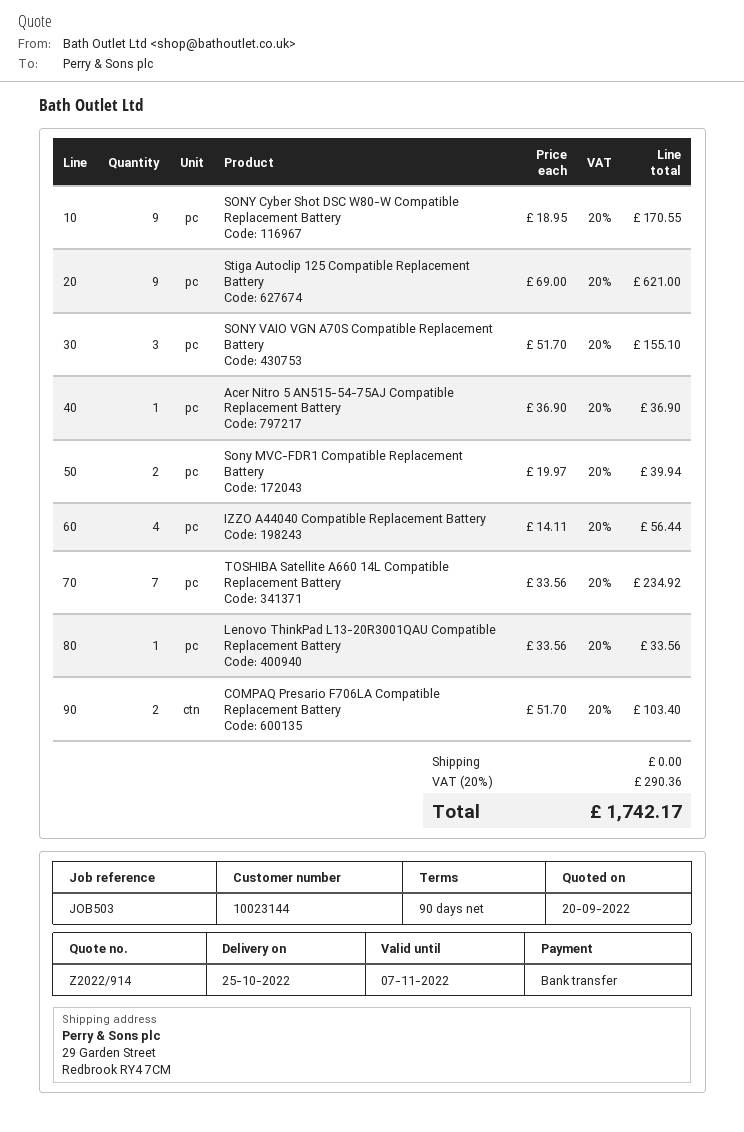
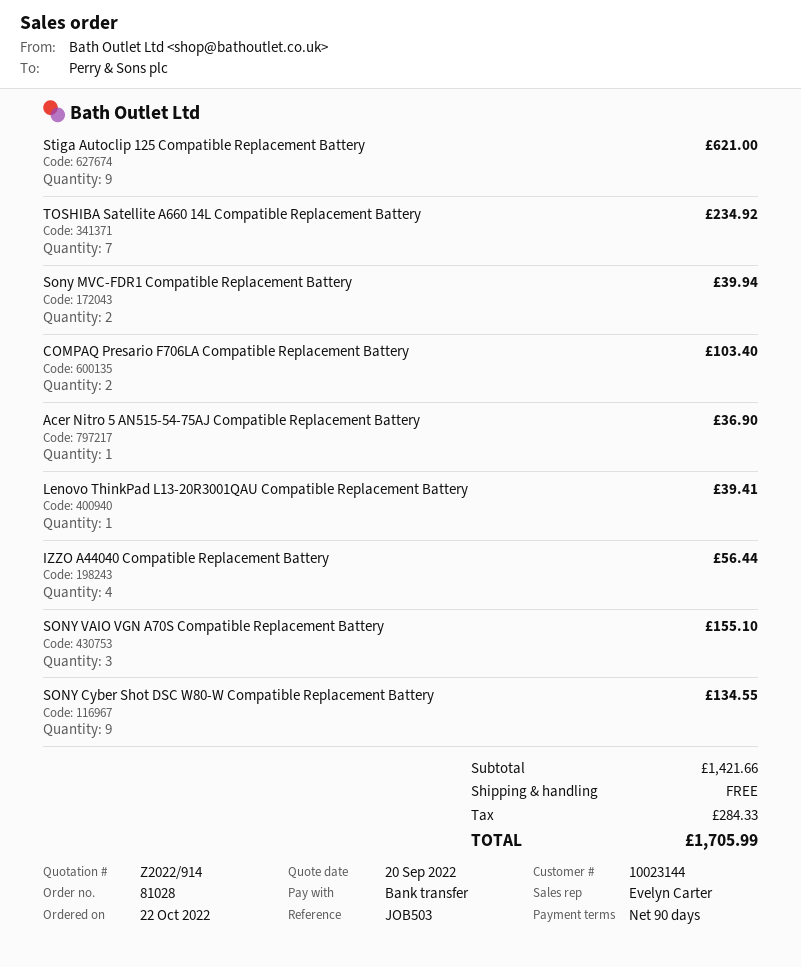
SONY Cyber Shot DSC W80-W Compatible Replacement Battery: 9 for 170.55 -> 9 for 134.55
Lenovo ThinkPad L13-20R3001QAU Compatible Replacement Battery: 1 for 33.56 -> 1 for 39.41
tax: 290.36 -> 284.33
total: 1742.17 -> 1705.99

